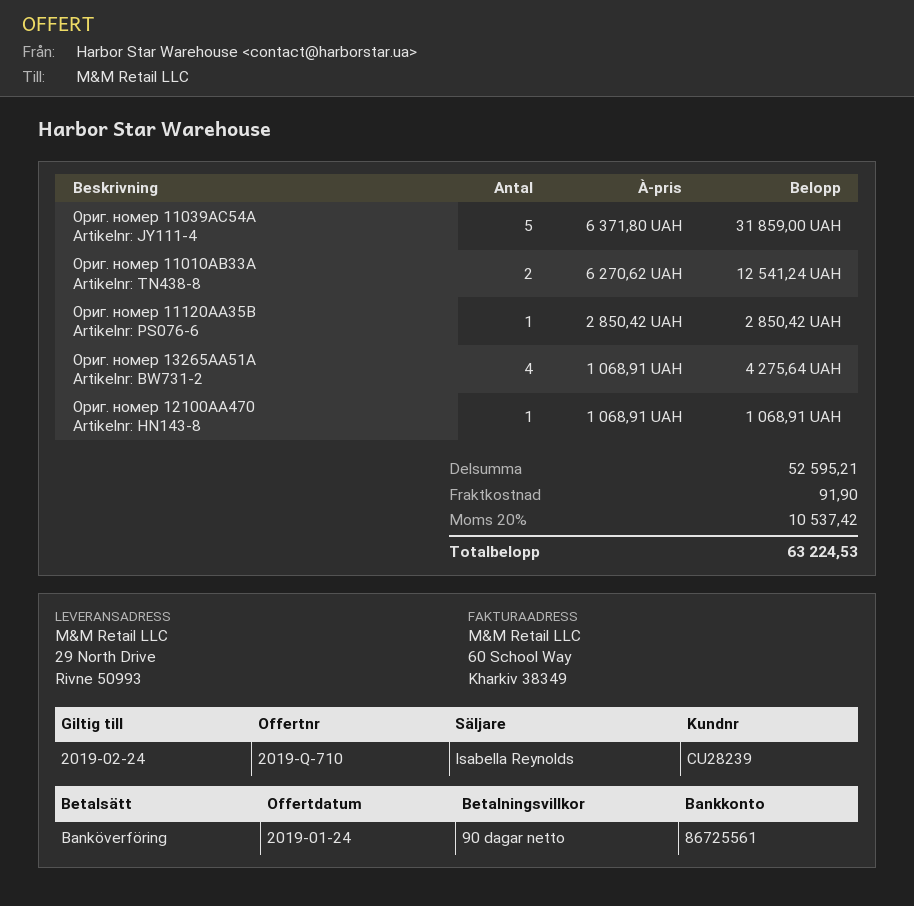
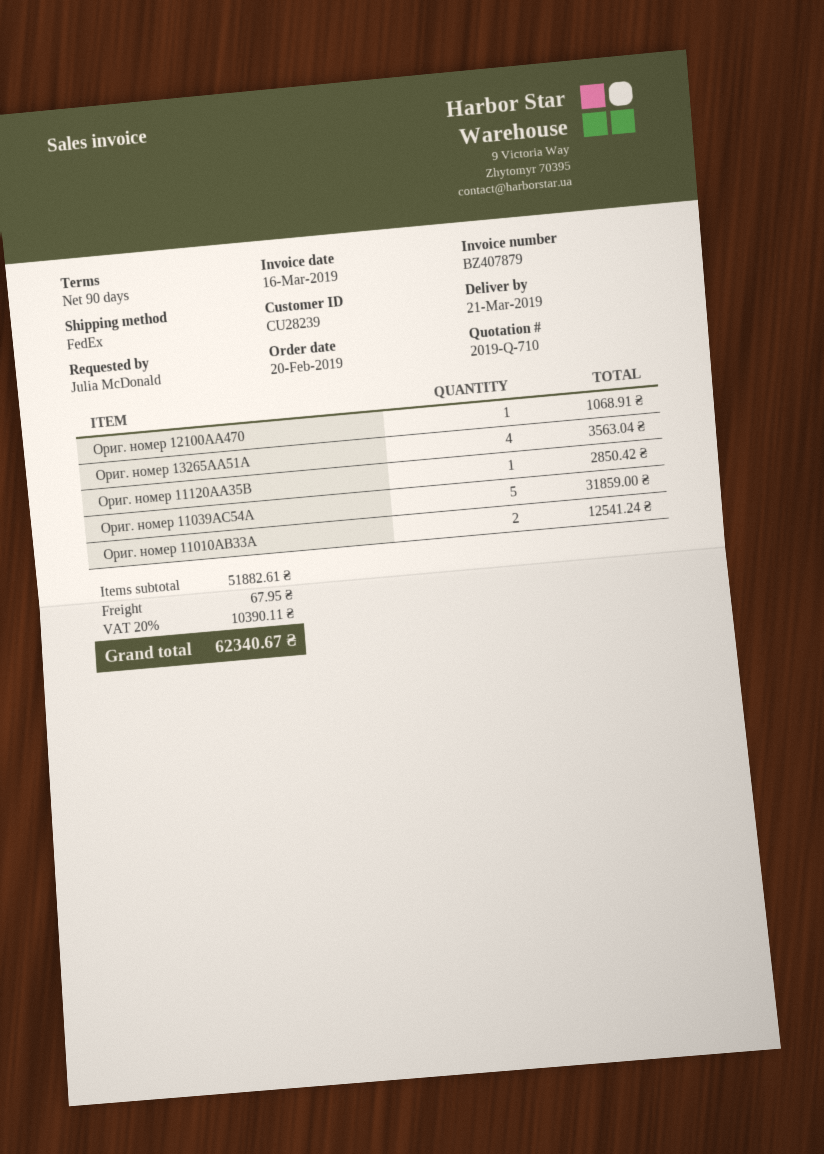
Ориг. номер 13265AA51A: 4 for 4275.64 -> 4 for 3563.04
subtotal: 52595.21 -> 51882.61
shipping: 91.90 -> 67.95
tax: 20% = 10537.42 -> 20% = 10390.11
total: 63224.53 -> 62340.67

